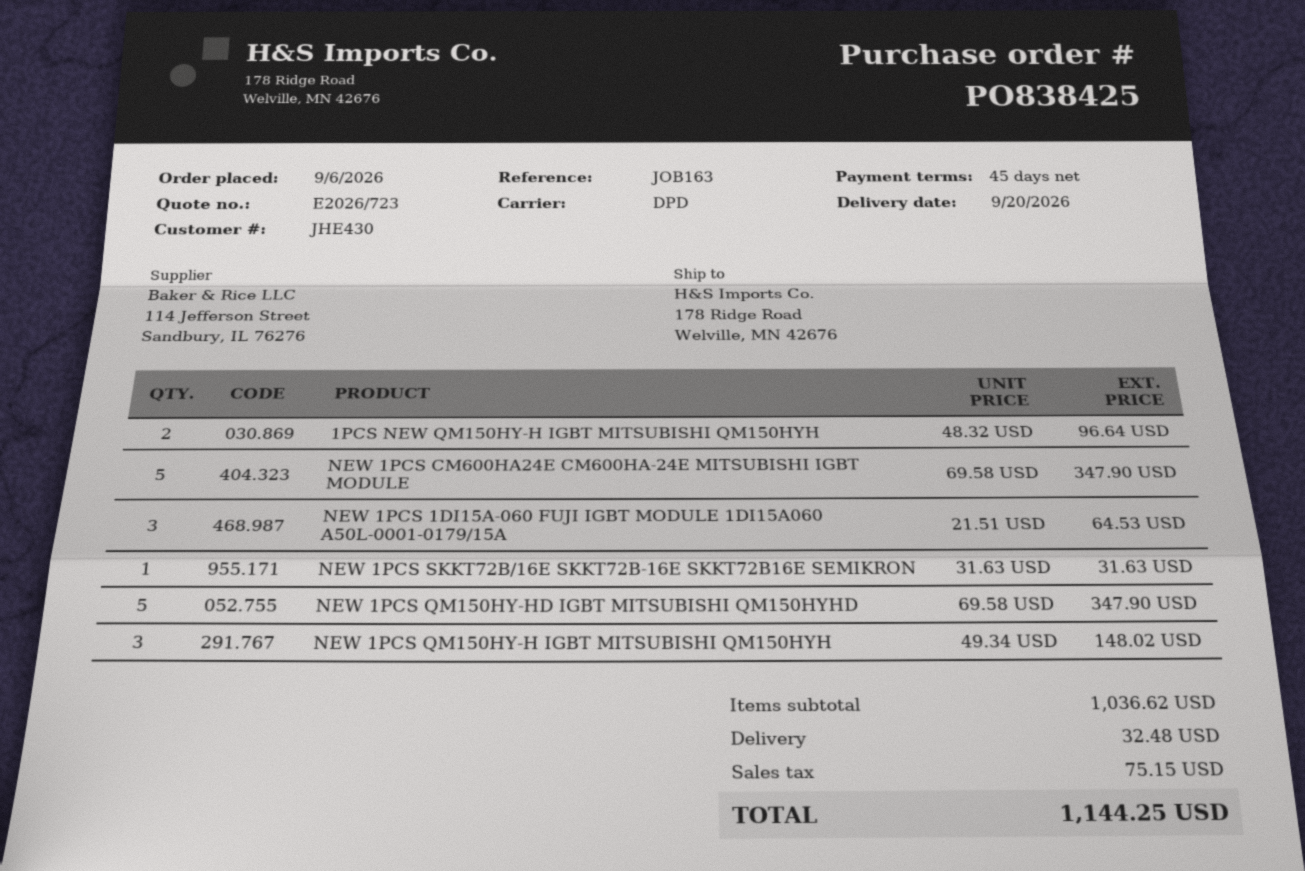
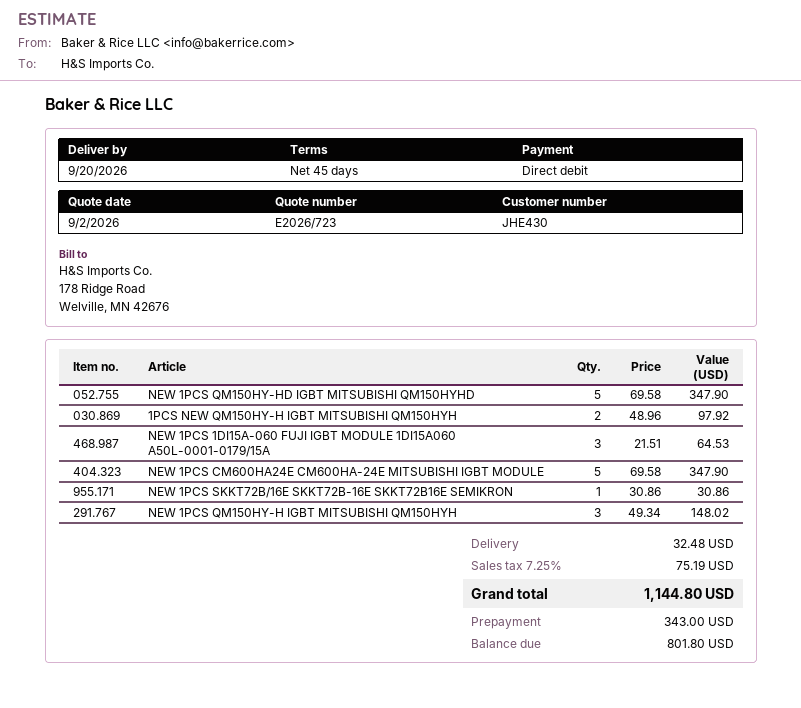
1PCS NEW QM150HY-H IGBT MITSUBISHI QM150HYH: 2 x 48.32 = 96.64 -> 2 x 48.96 = 97.92
NEW 1PCS SKKT72B/16E SKKT72B-16E SKKT72B16E SEMIKRON: 1 x 31.63 = 31.63 -> 1 x 30.86 = 30.86
tax: 75.15 -> 75.19
total: 1144.25 -> 1144.80

